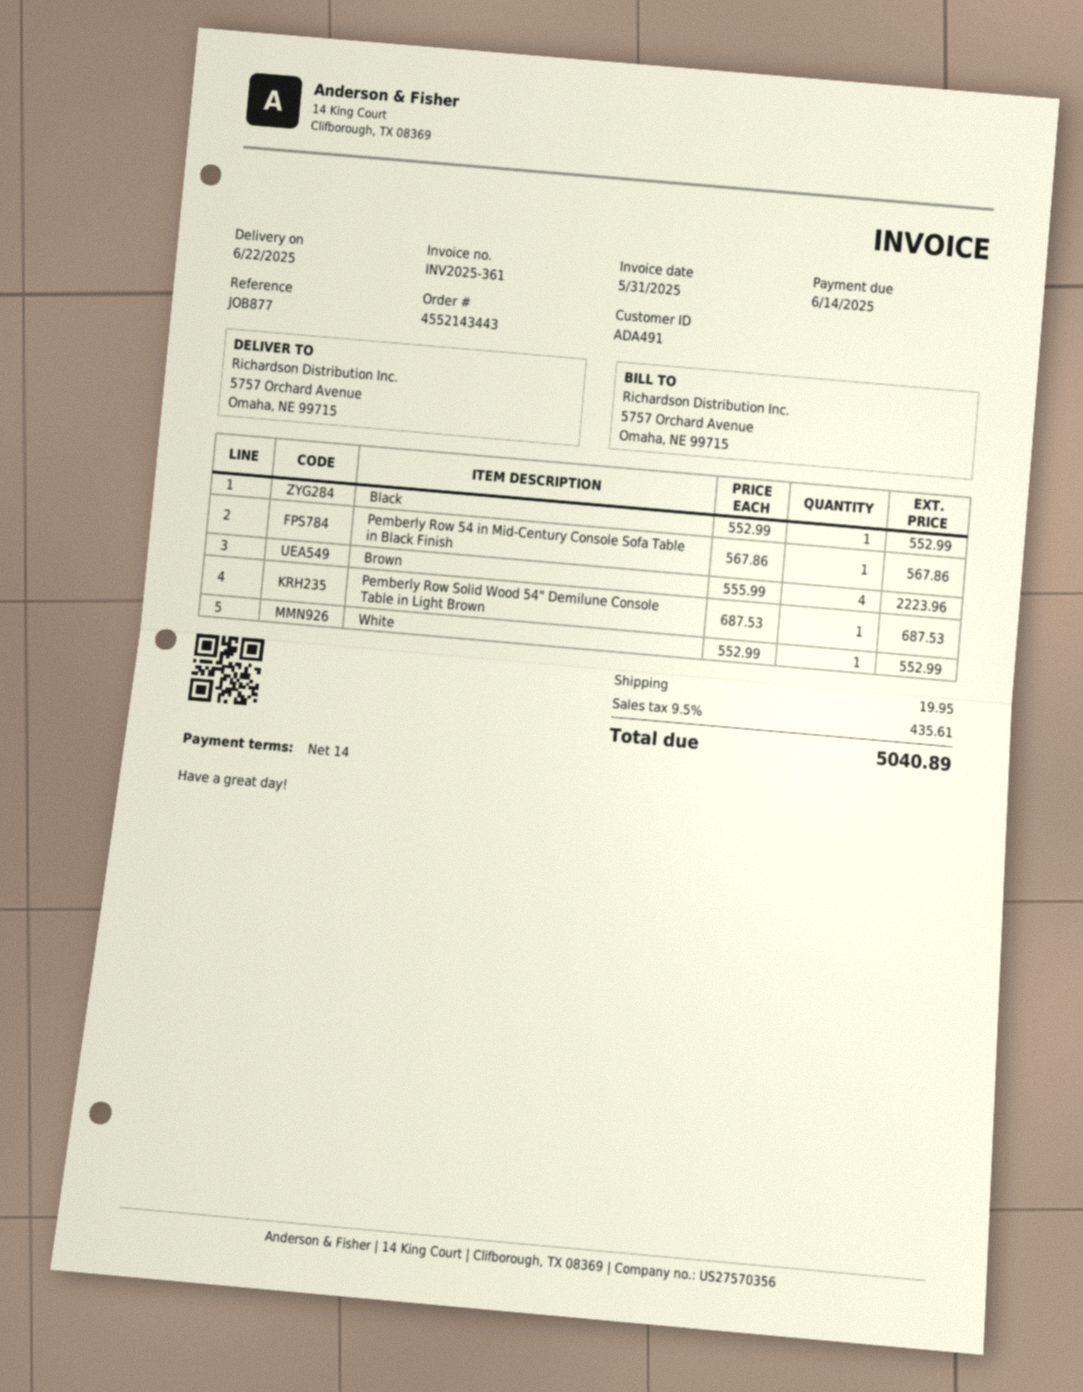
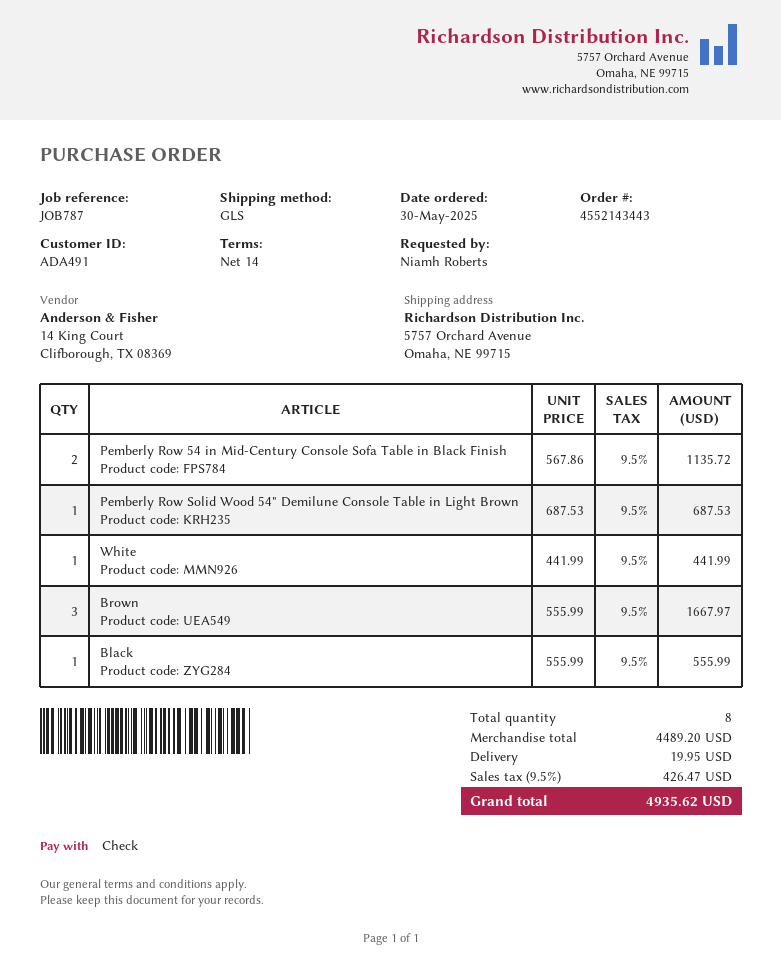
reference: JOB877 -> JOB787
Black: 1 x 552.99 = 552.99 -> 1 x 555.99 = 555.99
Pemberly Row 54 in Mid-Century Console Sofa Table in Black Finish: 1 x 567.86 = 567.86 -> 2 x 567.86 = 1135.72
Brown: 4 x 555.99 = 2223.96 -> 3 x 555.99 = 1667.97
White: 1 x 552.99 = 552.99 -> 1 x 441.99 = 441.99
tax: 9.5% = 435.61 -> 9.5% = 426.47
total: 5040.89 -> 4935.62

